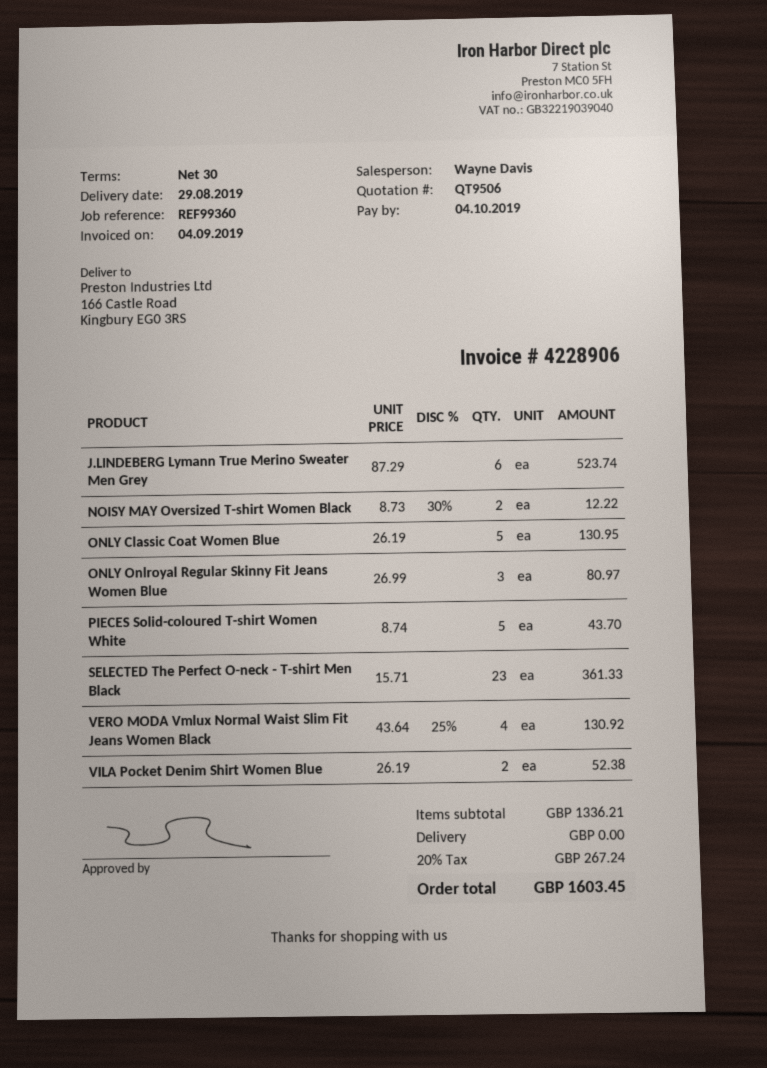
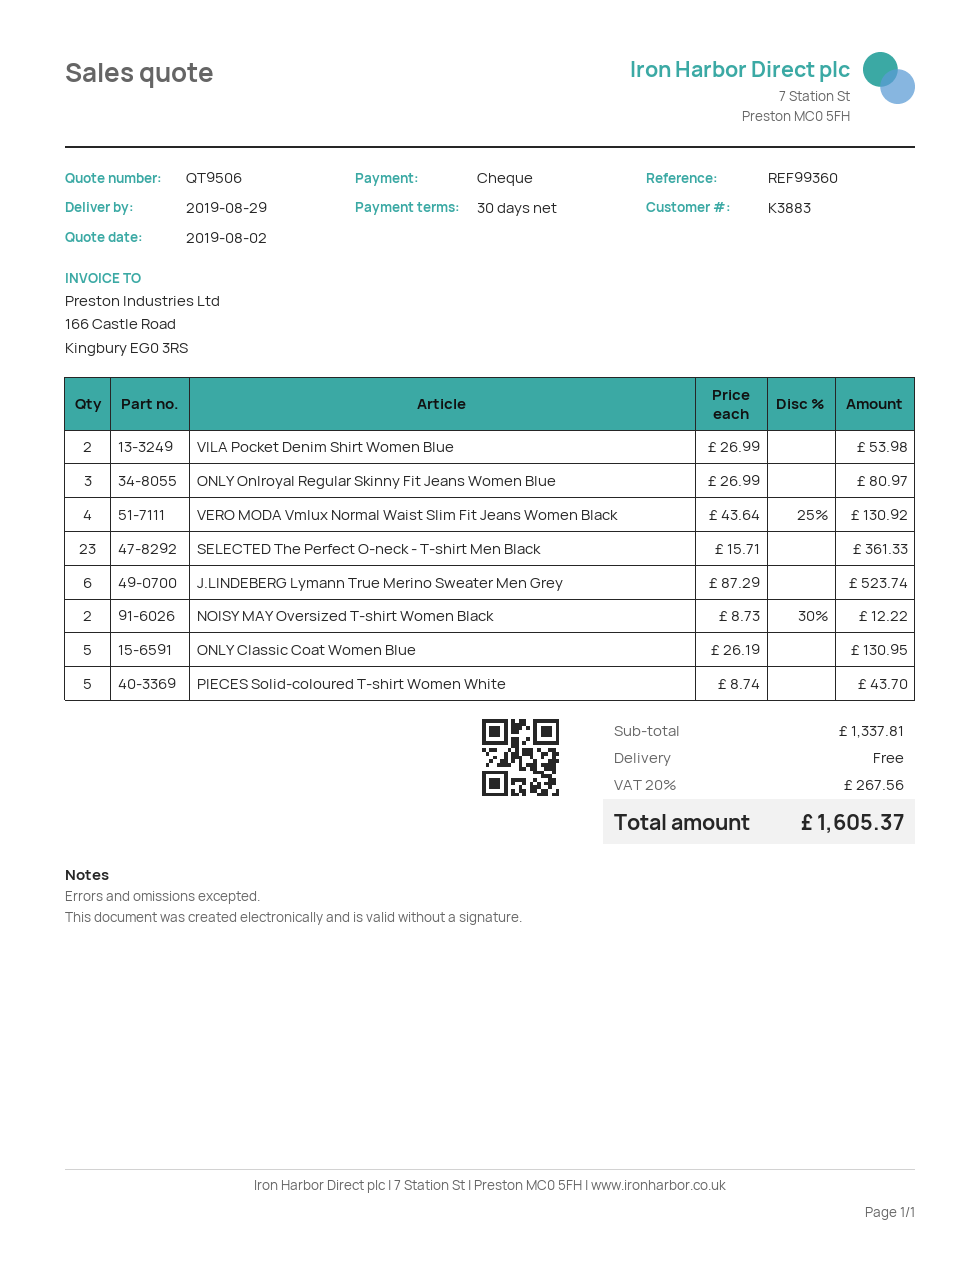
VILA Pocket Denim Shirt Women Blue: 2 x 26.19 = 52.38 -> 2 x 26.99 = 53.98
subtotal: 1336.21 -> 1337.81
tax: 20% = 267.24 -> 20% = 267.56
total: 1603.45 -> 1605.37

